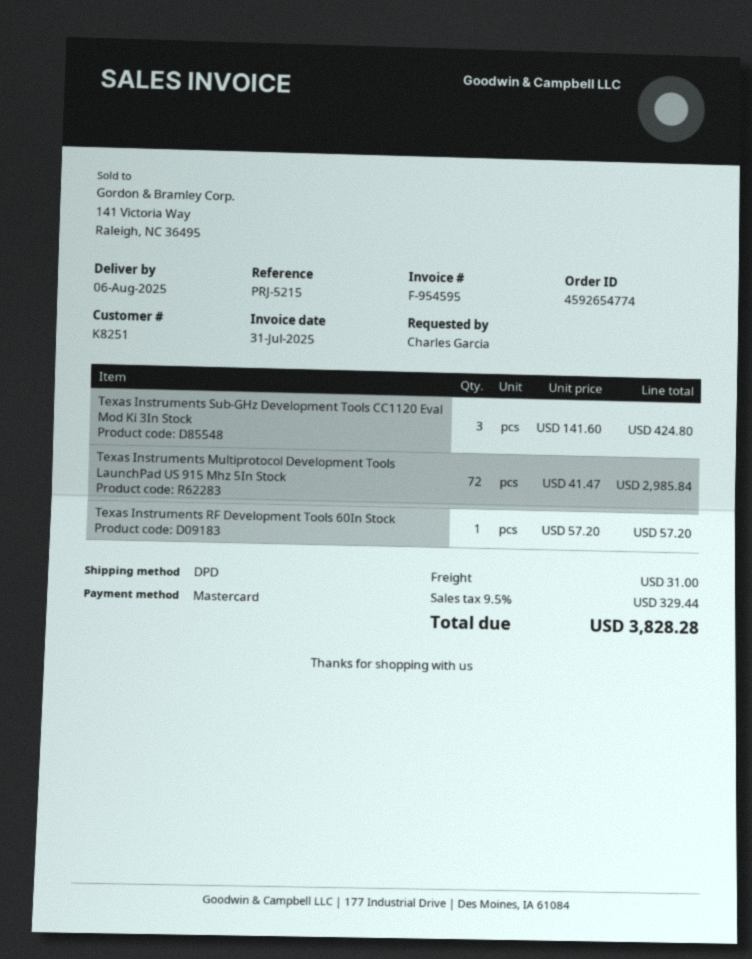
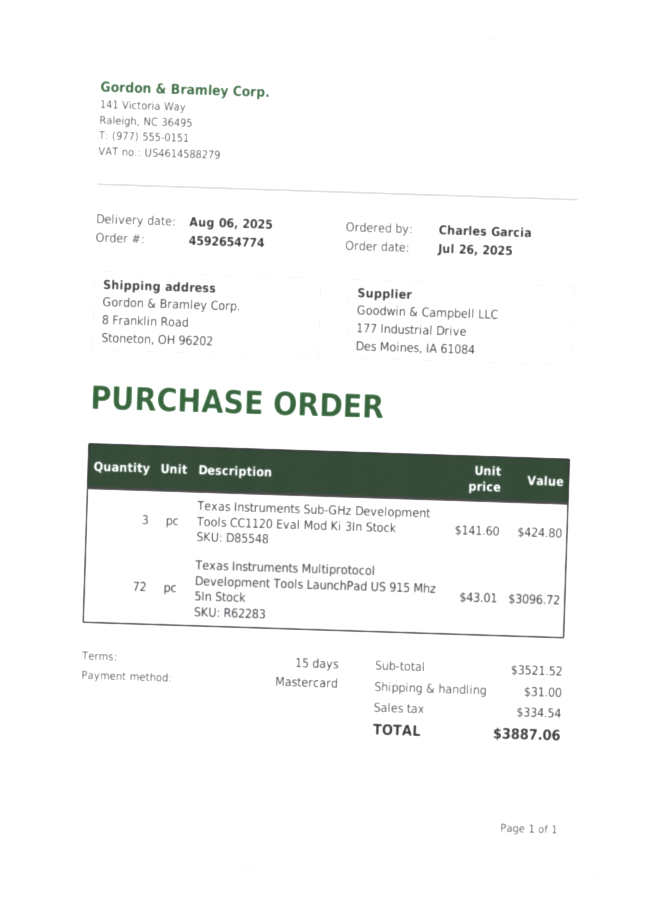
Texas Instruments Multiprotocol Development Tools LaunchPad US 915 Mhz 5In Stock: 72 x 41.47 = 2985.84 -> 72 x 43.01 = 3096.72
Texas Instruments RF Development Tools 60In Stock: 1 x 57.20 = 57.20 -> none
tax: 329.44 -> 334.54
total: 3828.28 -> 3887.06

